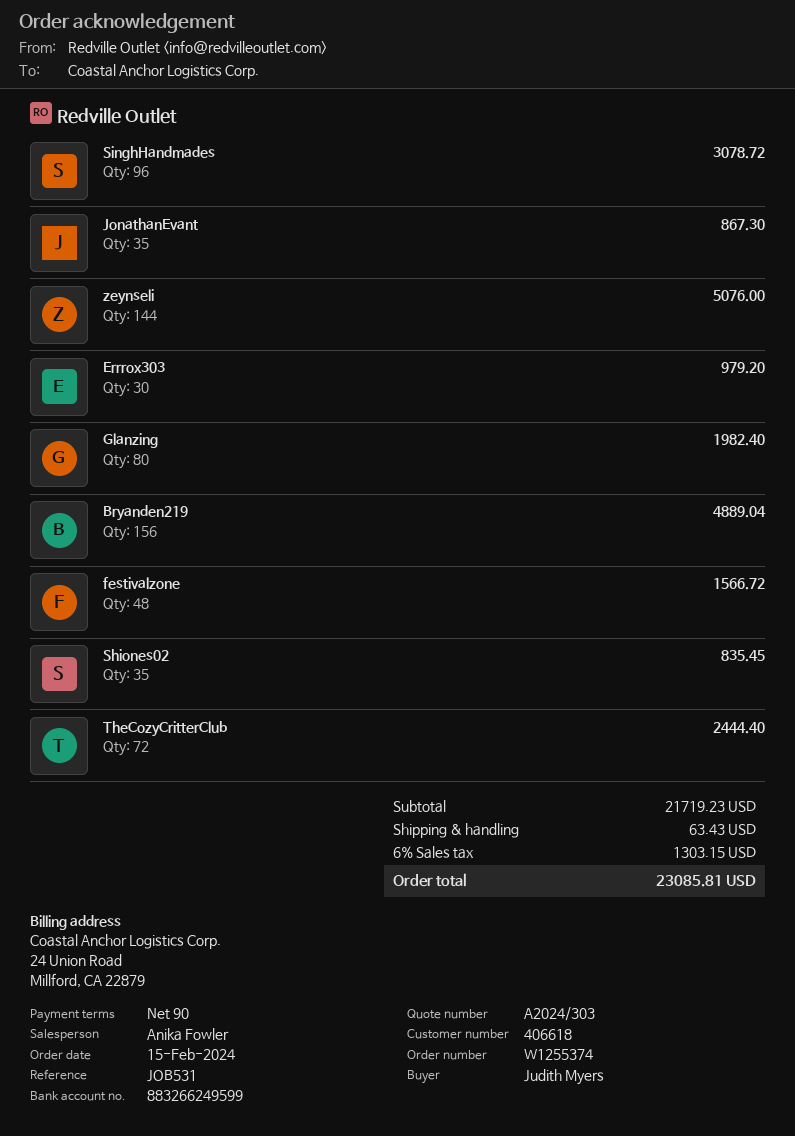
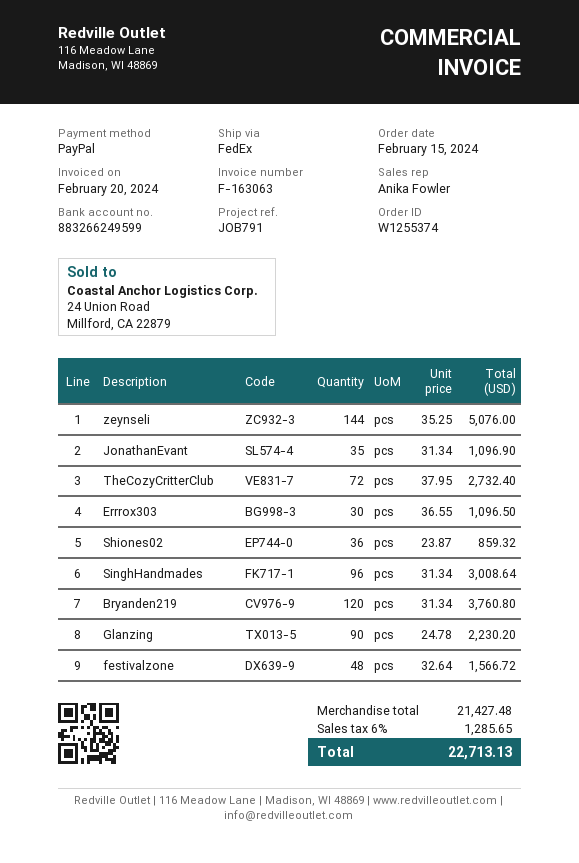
reference: JOB531 -> JOB791
SinghHandmades: 96 for 3078.72 -> 96 for 3008.64
JonathanEvant: 35 for 867.30 -> 35 for 1096.90
Errrox303: 30 for 979.20 -> 30 for 1096.50
Glanzing: 80 for 1982.40 -> 90 for 2230.20
Bryanden219: 156 for 4889.04 -> 120 for 3760.80
Shiones02: 35 for 835.45 -> 36 for 859.32
TheCozyCritterClub: 72 for 2444.40 -> 72 for 2732.40
subtotal: 21719.23 -> 21427.48
shipping: 63.43 -> none
tax: 6% = 1303.15 -> 6% = 1285.65
total: 23085.81 -> 22713.13

